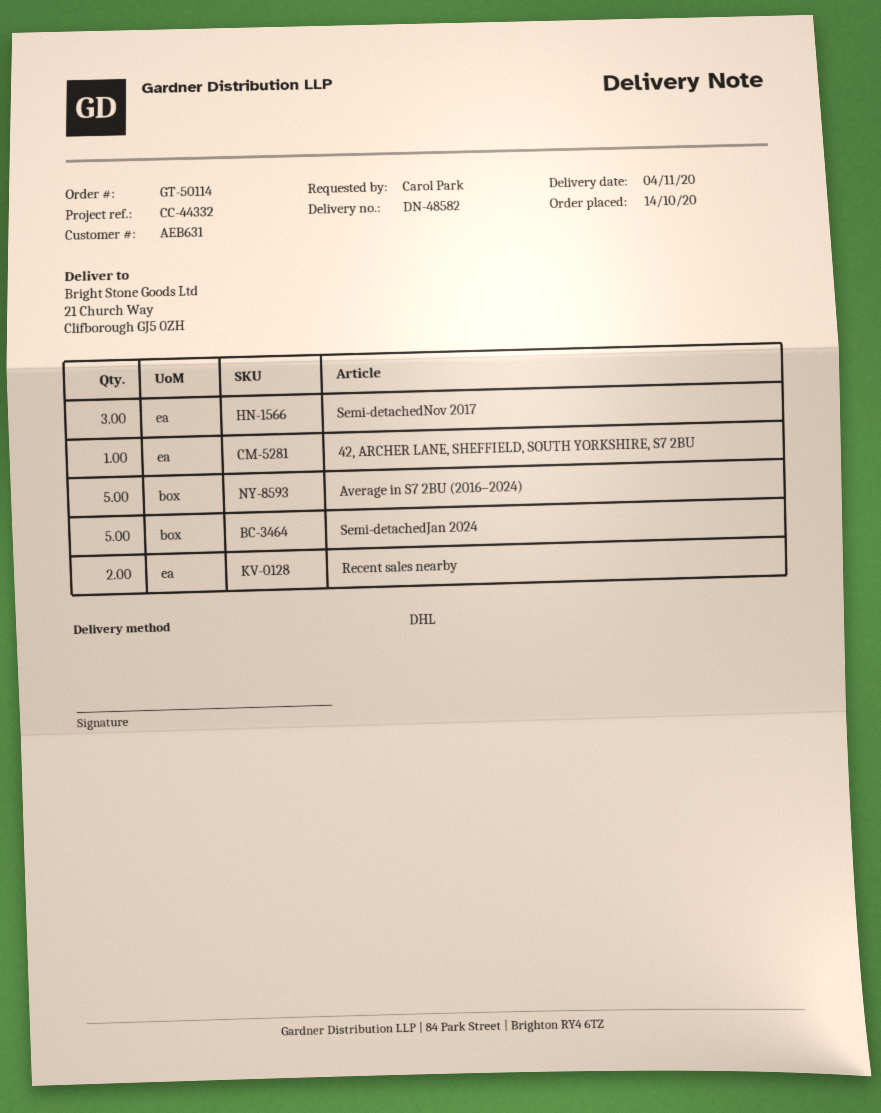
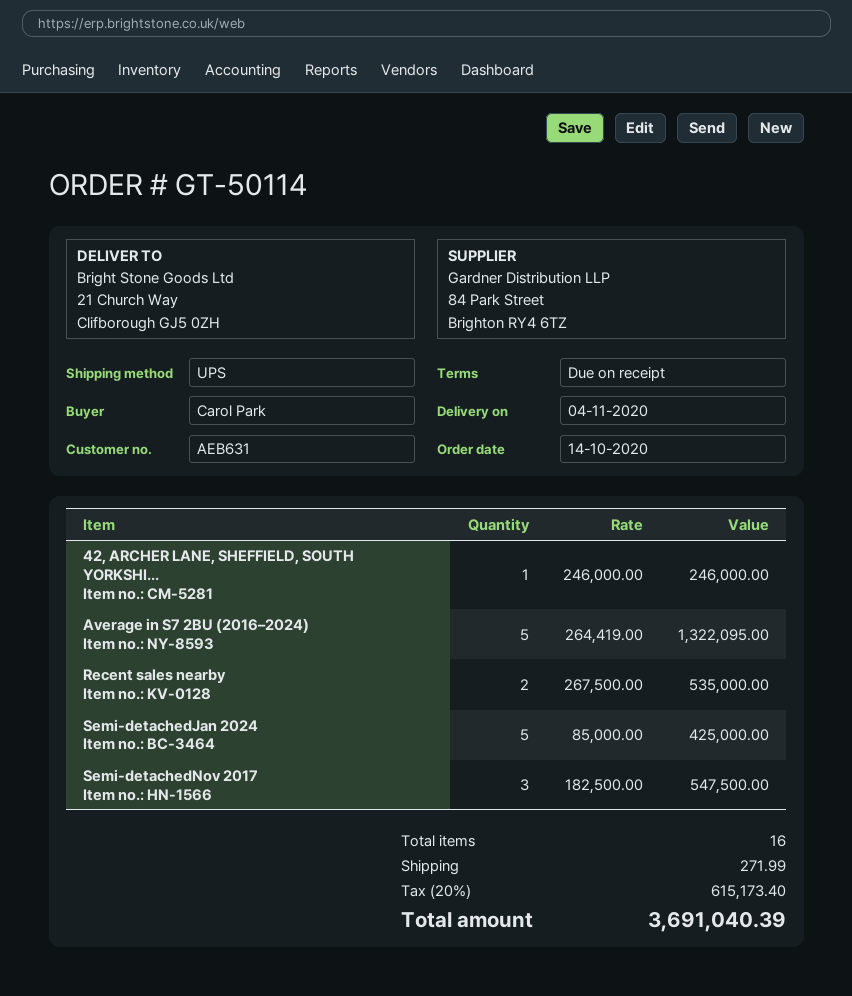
shipping method: DHL -> UPS

